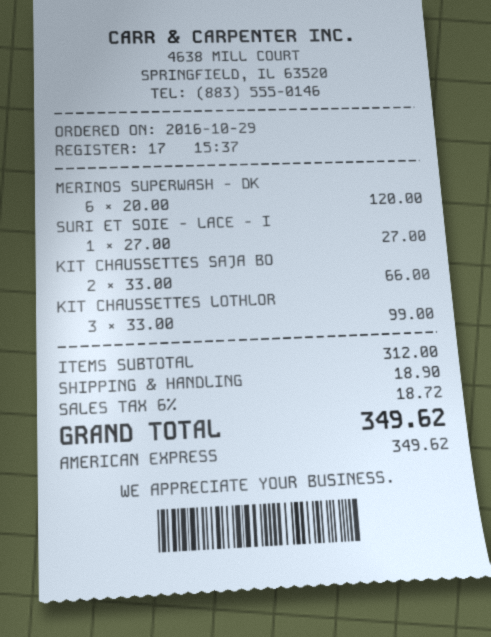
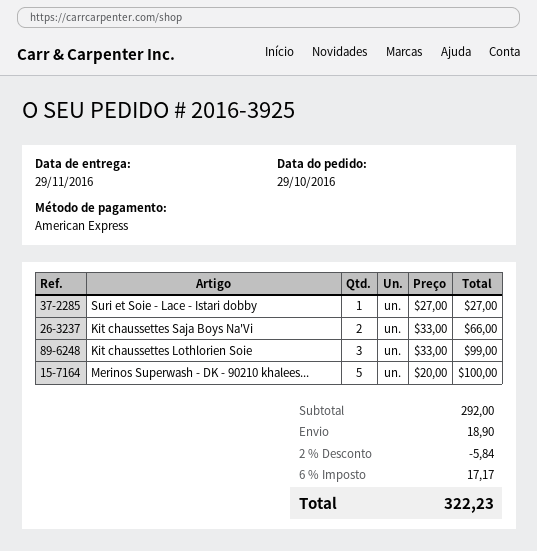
MERINOS SUPERWASH - DK: 6 x 20.00 = 120.00 -> 5 x 20.00 = 100.00
subtotal: 312.00 -> 292.00
discount: none -> 2% = 5.84
tax: 6% = 18.72 -> 6% = 17.17
total: 349.62 -> 322.23

